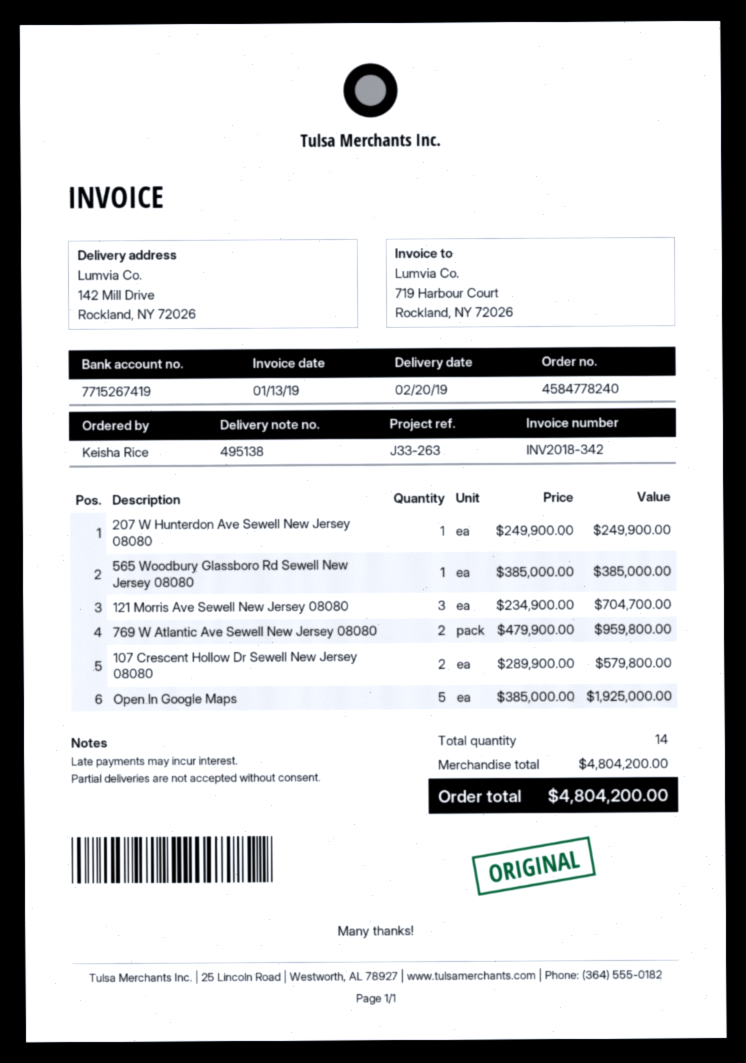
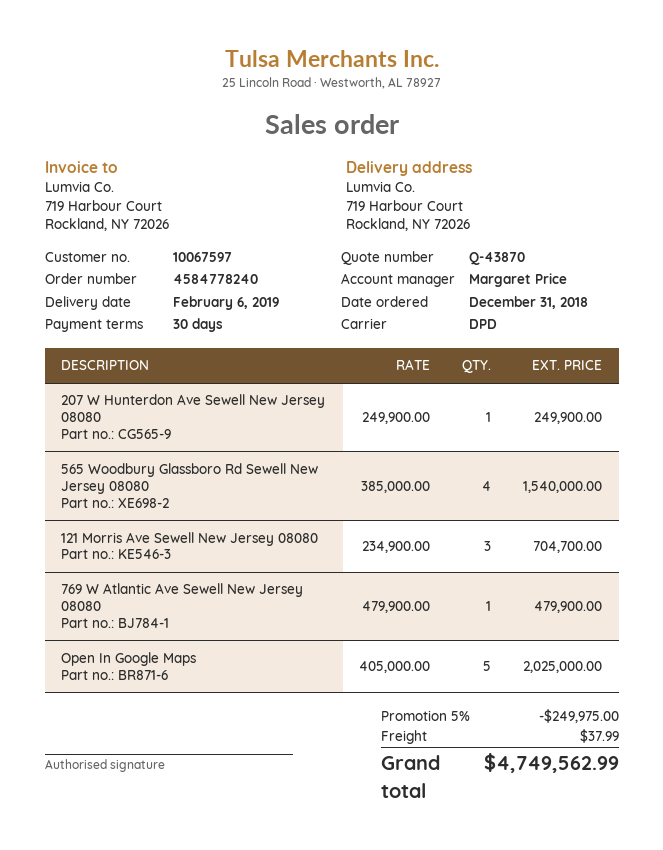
delivery date: 2019-02-20 -> 2019-02-06
ship to: 142 Mill Drive, Rockland, NY 72026 -> 719 Harbour Court, Rockland, NY 72026
565 Woodbury Glassboro Rd Sewell New Jersey 08080: 1 x 385000.00 = 385000.00 -> 4 x 385000.00 = 1540000.00
769 W Atlantic Ave Sewell New Jersey 08080: 2 x 479900.00 = 959800.00 -> 1 x 479900.00 = 479900.00
107 Crescent Hollow Dr Sewell New Jersey 08080: 2 x 289900.00 = 579800.00 -> none
Open In Google Maps: 5 x 385000.00 = 1925000.00 -> 5 x 405000.00 = 2025000.00
discount: none -> 5% = 249975.00
shipping: none -> 37.99
total: 4804200.00 -> 4749562.99

